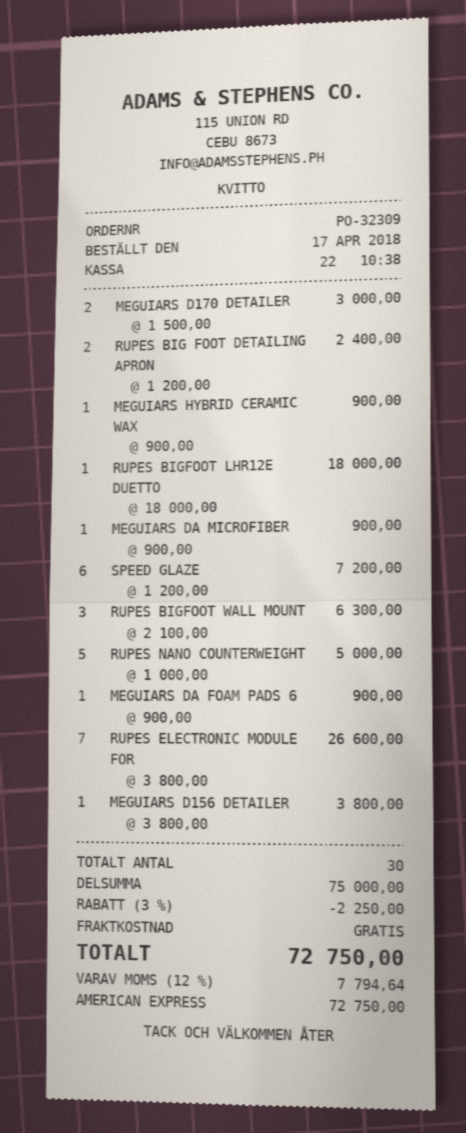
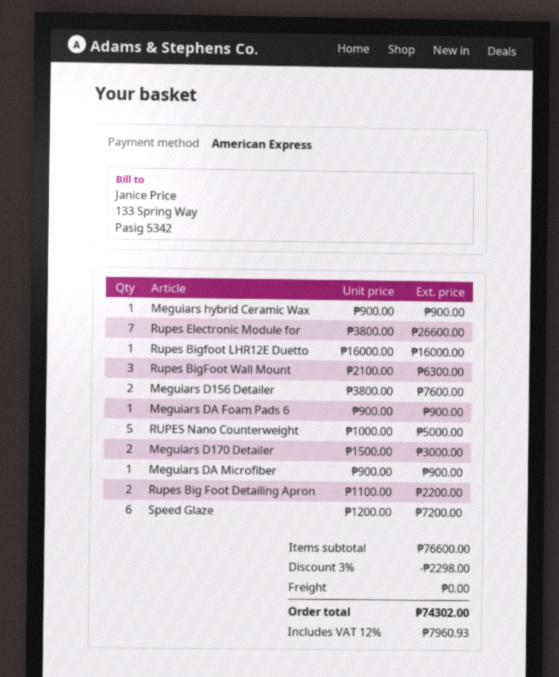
RUPES BIG FOOT DETAILING APRON: 2 x 1200.00 = 2400.00 -> 2 x 1100.00 = 2200.00
RUPES BIGFOOT LHR12E DUETTO: 1 x 18000.00 = 18000.00 -> 1 x 16000.00 = 16000.00
MEGUIARS D156 DETAILER: 1 x 3800.00 = 3800.00 -> 2 x 3800.00 = 7600.00
subtotal: 75000.00 -> 76600.00
discount: 3% = 2250.00 -> 3% = 2298.00
tax: 12% = 7794.64 -> 12% = 7960.93
total: 72750.00 -> 74302.00

